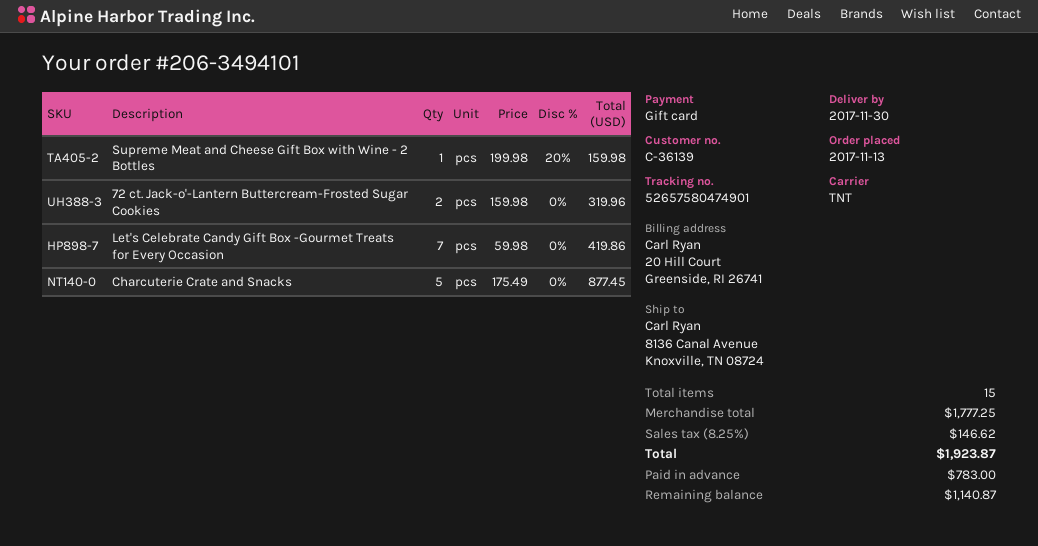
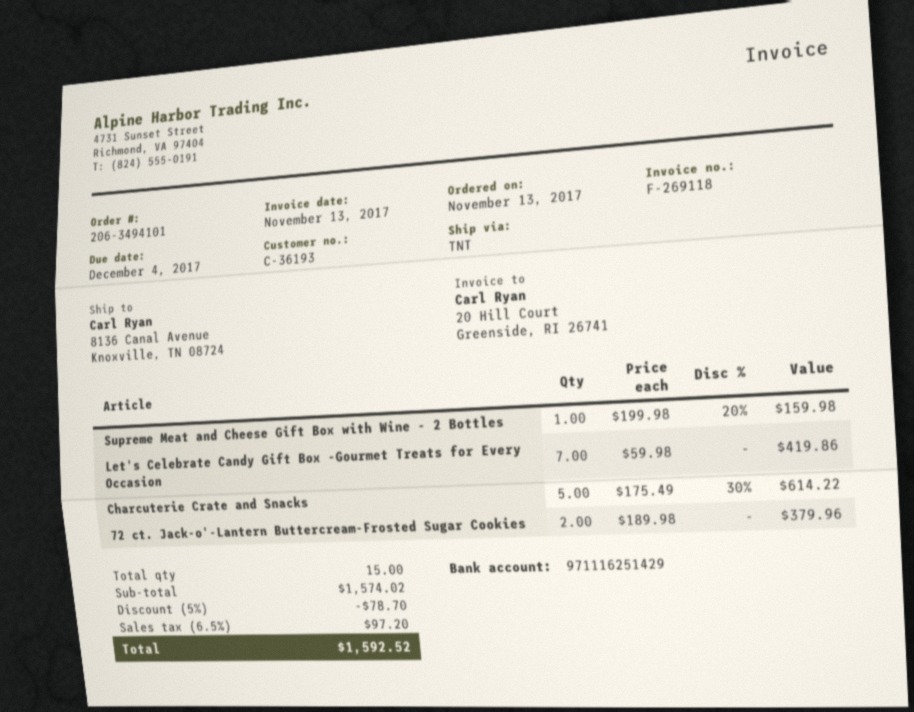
customer number: C-36139 -> C-36193
72 ct. Jack-o'-Lantern Buttercream-Frosted Sugar Cookies: 2 x 159.98 = 319.96 -> 2 x 189.98 = 379.96
Charcuterie Crate and Snacks: 5 x 175.49 = 877.45 -> 5 x 175.49 - 30% = 614.22
subtotal: 1777.25 -> 1574.02
discount: none -> 5% = 78.70
tax: 8.25% = 146.62 -> 6.5% = 97.20
total: 1923.87 -> 1592.52

